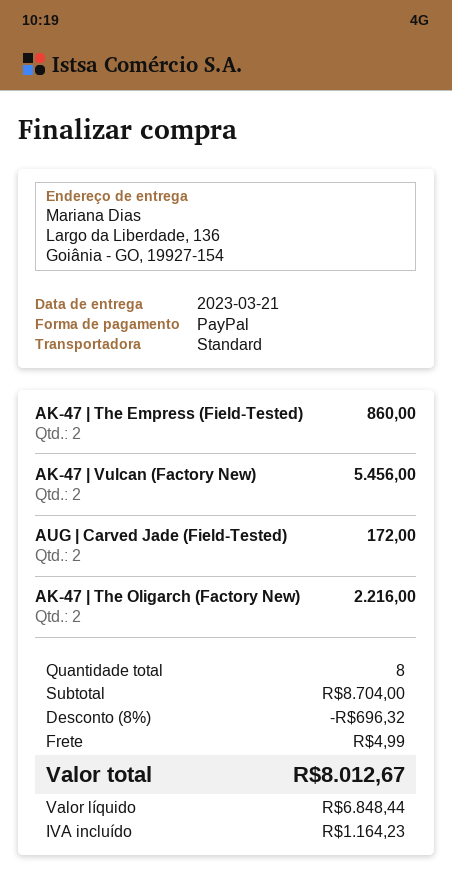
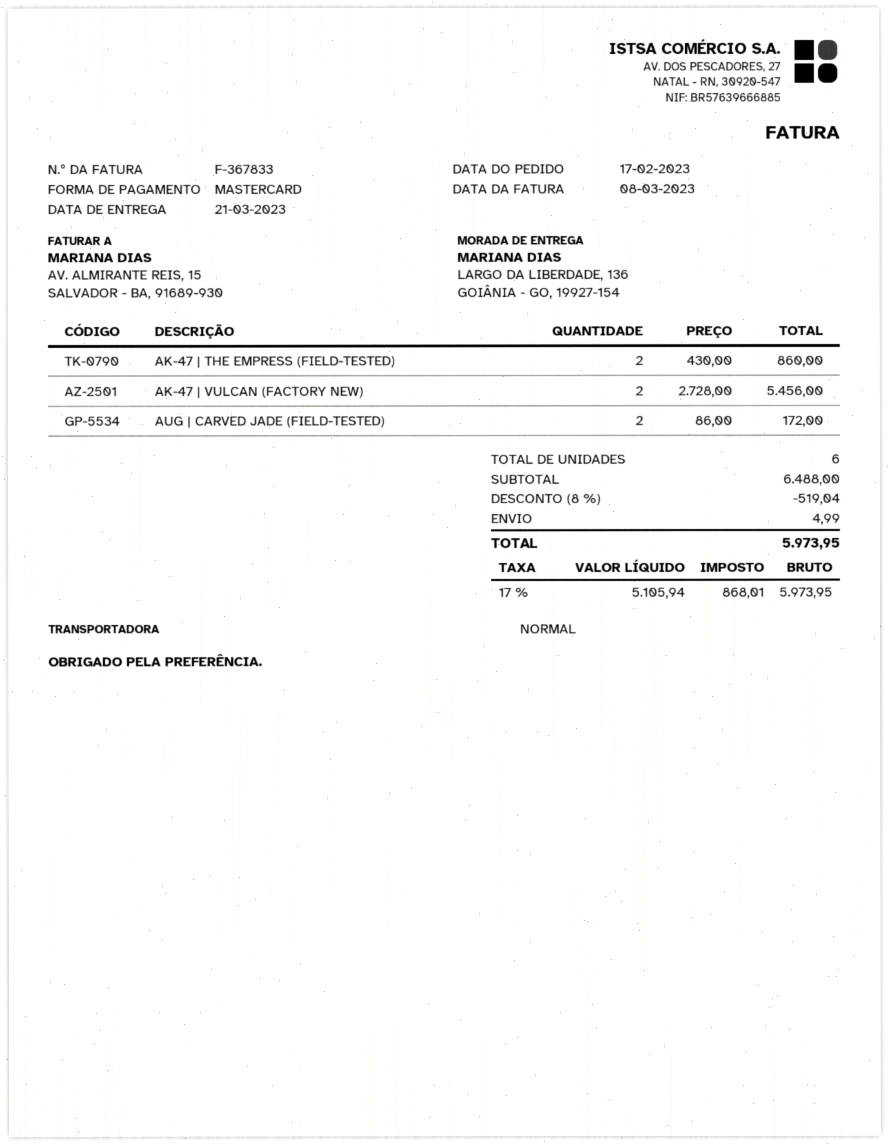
payment method: PayPal -> Mastercard
AK-47 | The Oligarch (Factory New): 2 for 2216.00 -> none
total quantity: 8 -> 6
subtotal: 8704.00 -> 6488.00
discount: 8% = 696.32 -> 8% = 519.04
net: 6848.44 -> 5105.94
tax: 1164.23 -> 868.01
total: 8012.67 -> 5973.95

